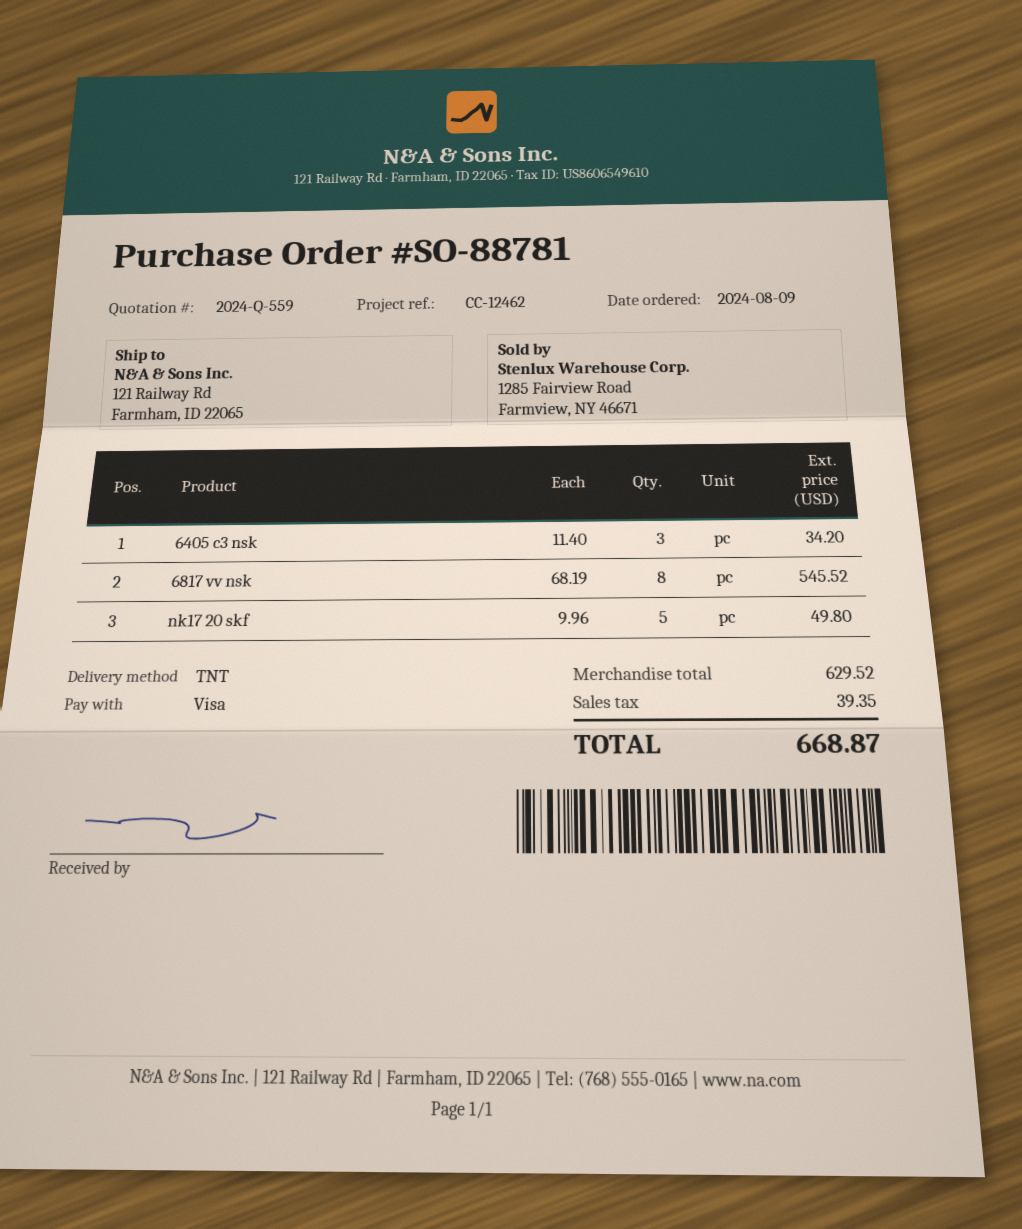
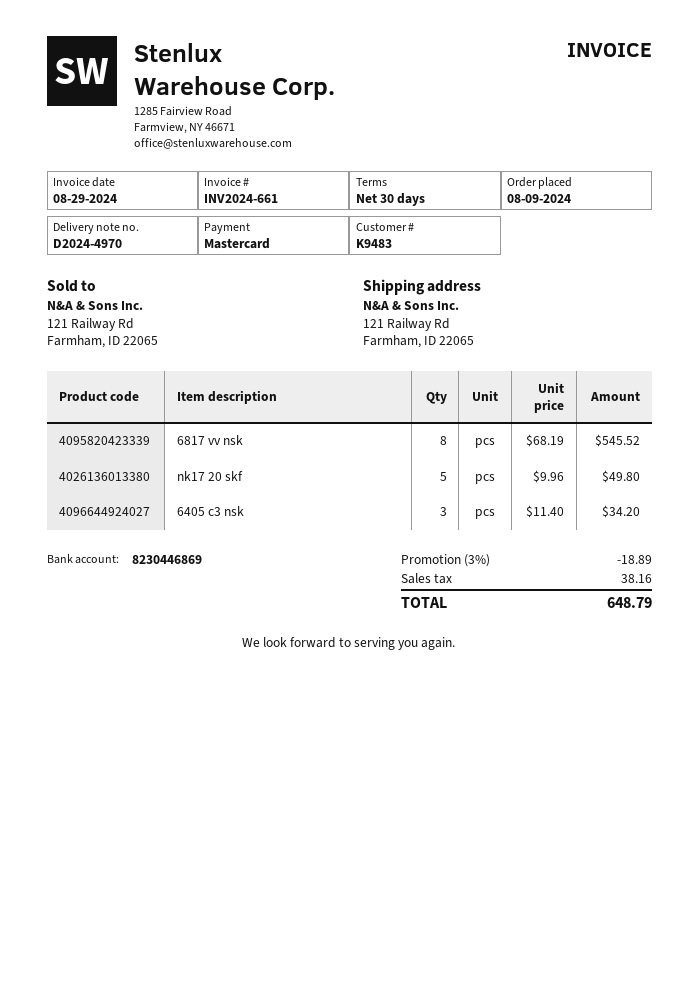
payment method: Visa -> Mastercard
discount: none -> 3% = 18.89
tax: 39.35 -> 38.16
total: 668.87 -> 648.79

